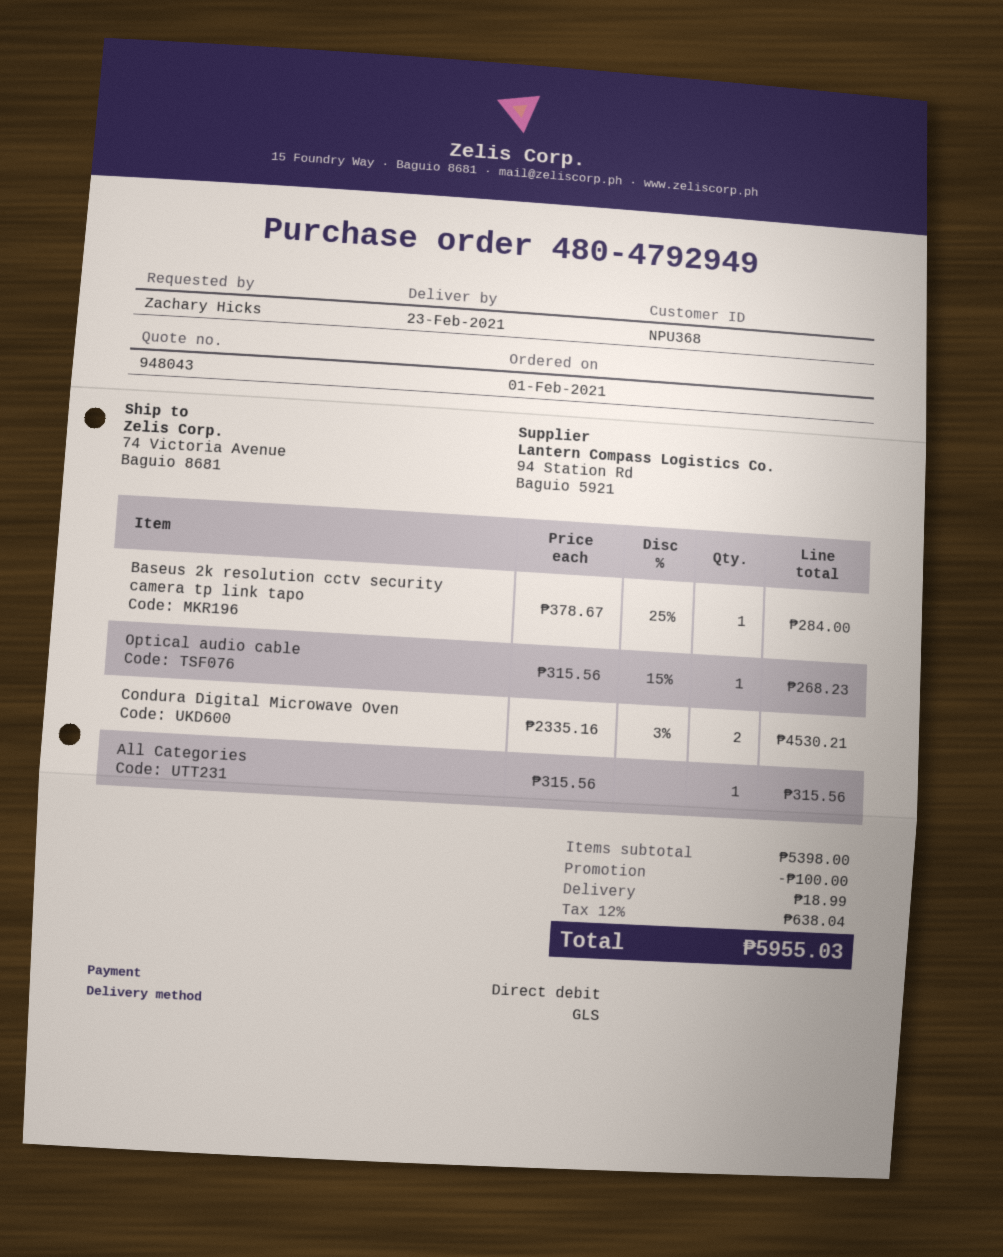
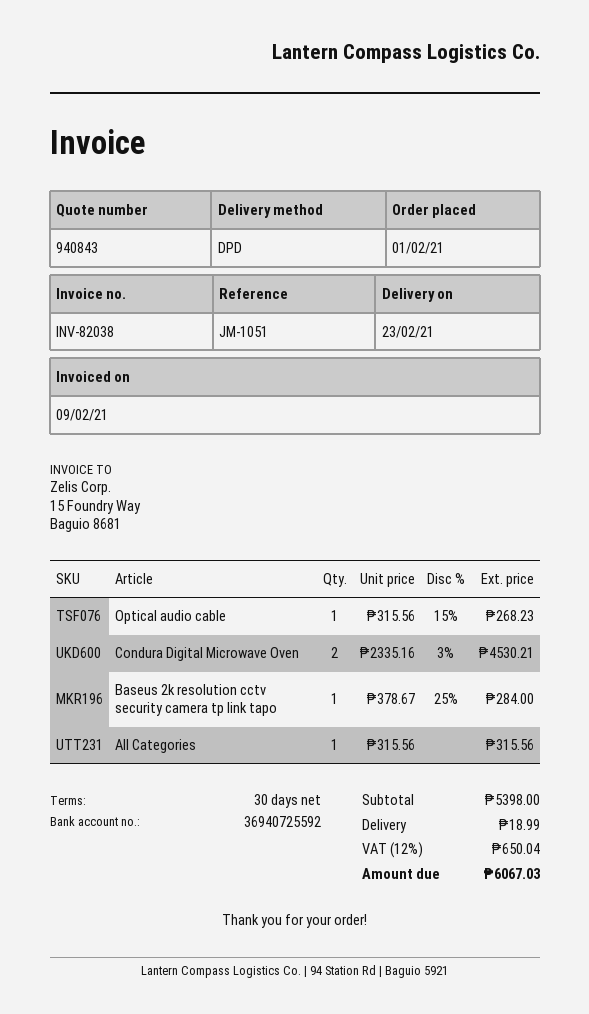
quote number: 948043 -> 940843
shipping method: GLS -> DPD
discount: 100.00 -> none
tax: 12% = 638.04 -> 12% = 650.04
total: 5955.03 -> 6067.03

